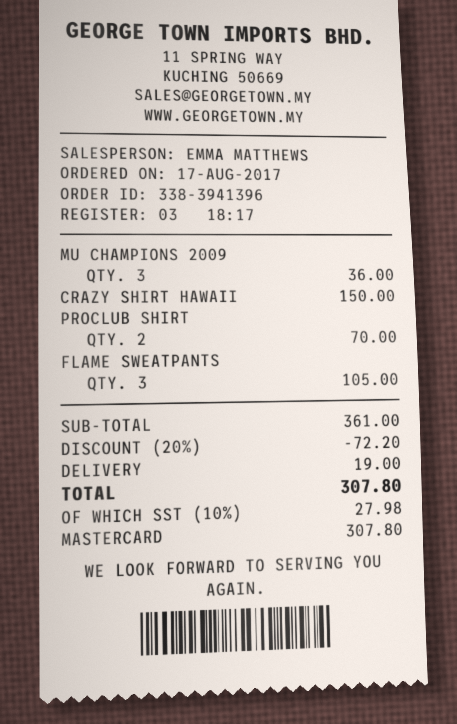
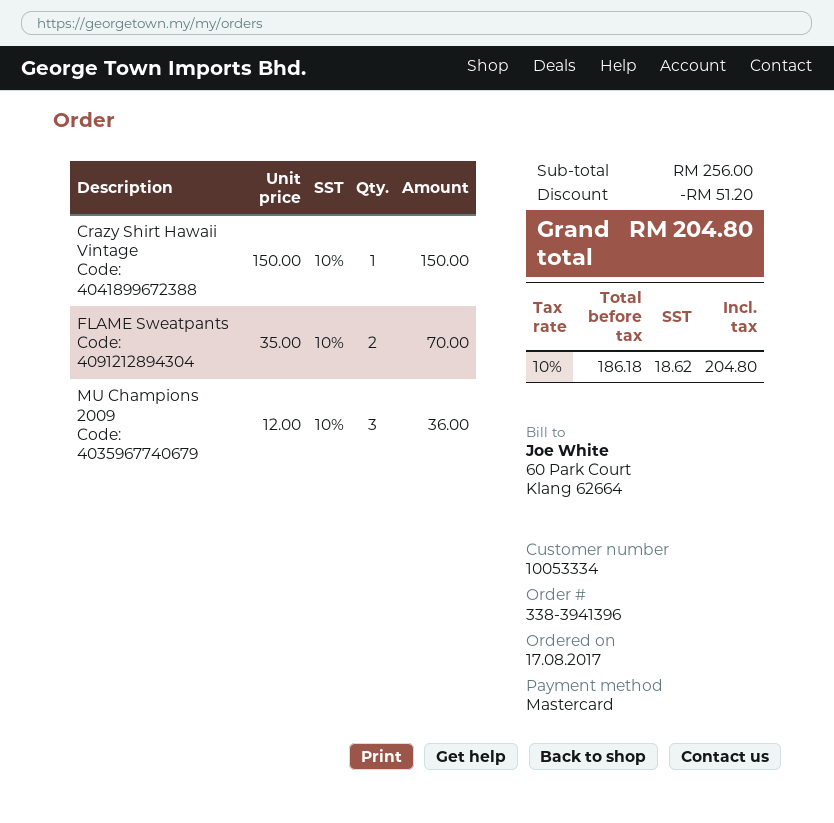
PROCLUB SHIRT: 2 for 70.00 -> none
FLAME SWEATPANTS: 3 for 105.00 -> 2 for 70.00
subtotal: 361.00 -> 256.00
discount: 72.20 -> 51.20
shipping: 19.00 -> none
tax: 10% = 27.98 -> 10% = 18.62
total: 307.80 -> 204.80

